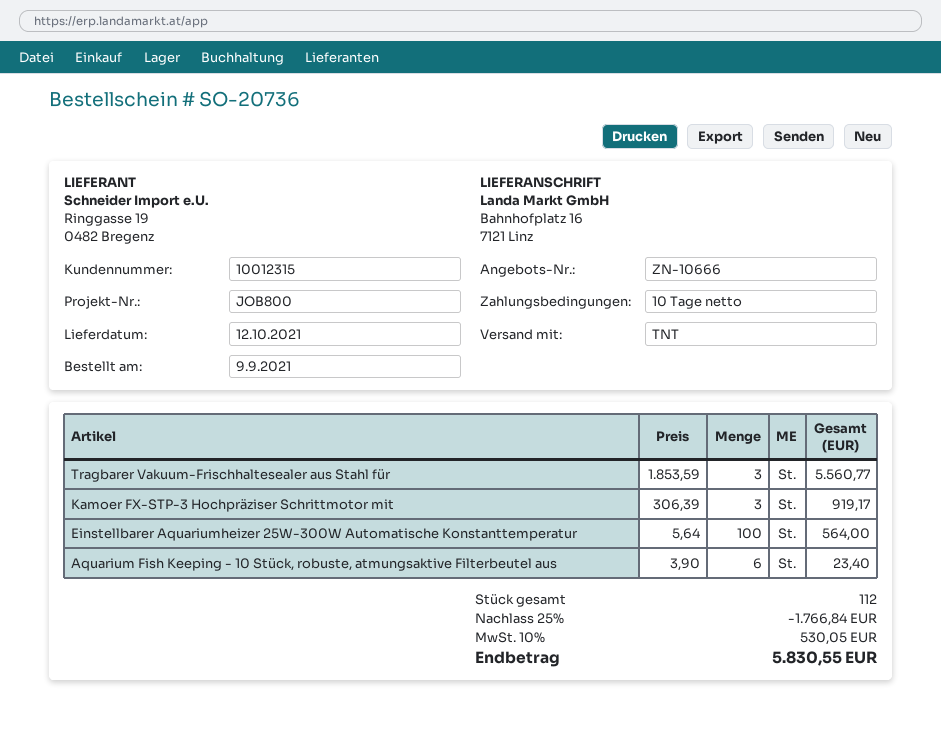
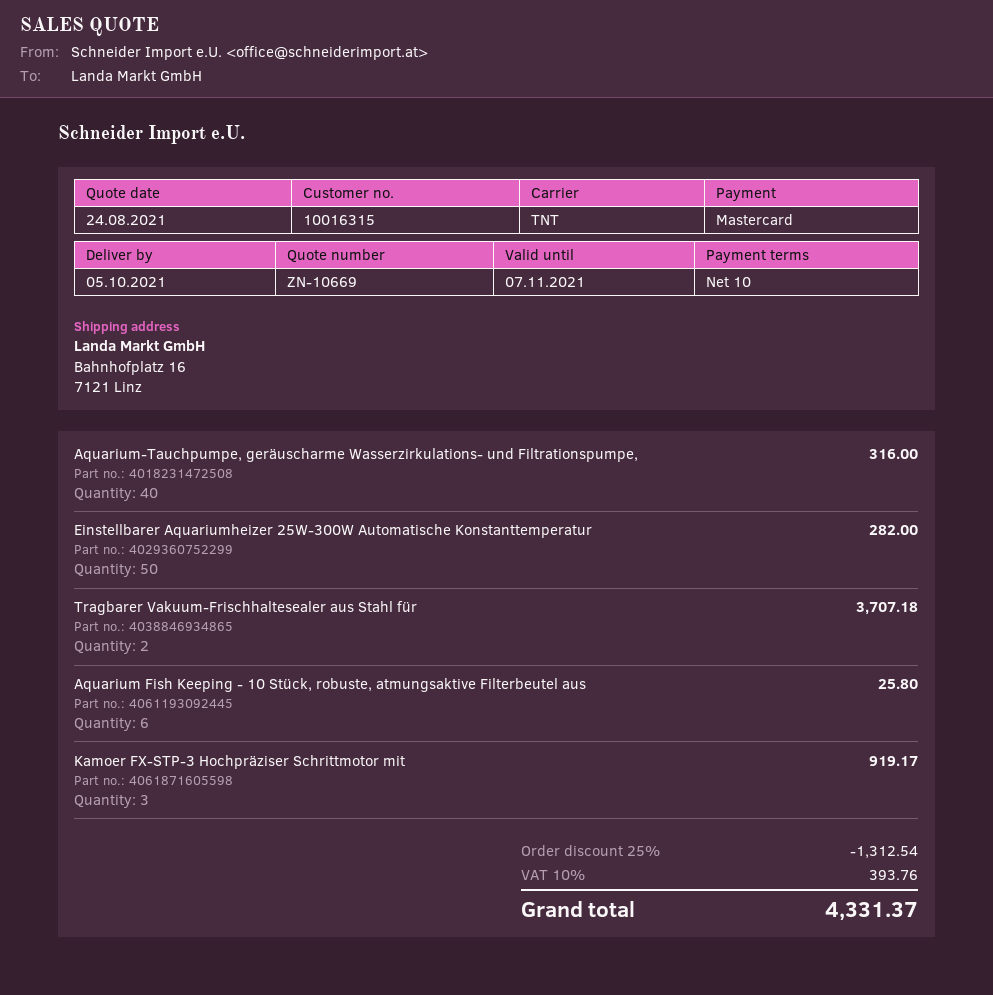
quote number: ZN-10666 -> ZN-10669
delivery date: 2021-10-12 -> 2021-10-05
customer number: 10012315 -> 10016315
Tragbarer Vakuum-Frischhaltesealer aus Stahl für: 3 for 5560.77 -> 2 for 3707.18
Einstellbarer Aquariumheizer 25W-300W Automatische Konstanttemperatur: 100 for 564.00 -> 50 for 282.00
Aquarium Fish Keeping - 10 Stück, robuste, atmungsaktive Filterbeutel aus: 6 for 23.40 -> 6 for 25.80
Aquarium-Tauchpumpe, geräuscharme Wasserzirkulations- und Filtrationspumpe,: none -> 40 for 316.00
discount: 25% = 1766.84 -> 25% = 1312.54
tax: 10% = 530.05 -> 10% = 393.76
total: 5830.55 -> 4331.37

